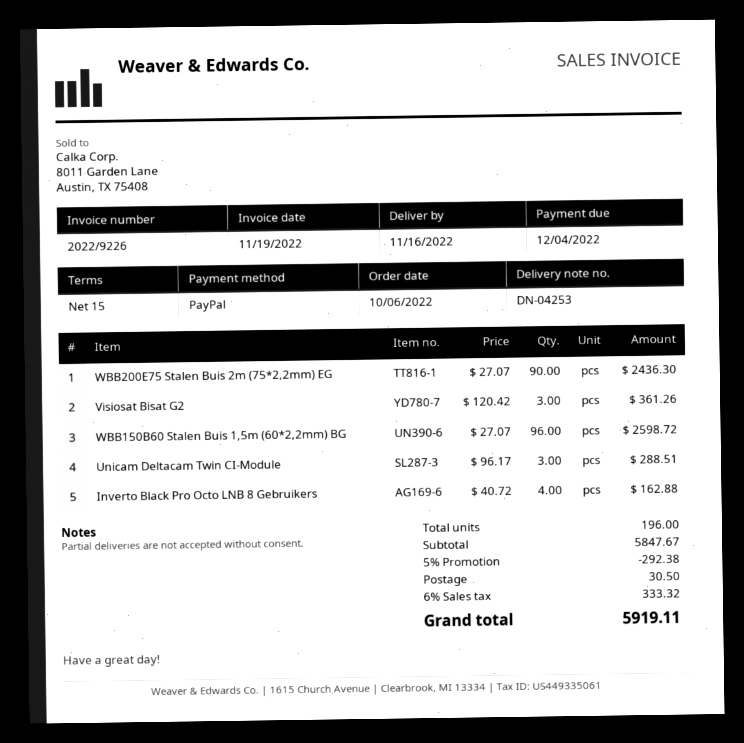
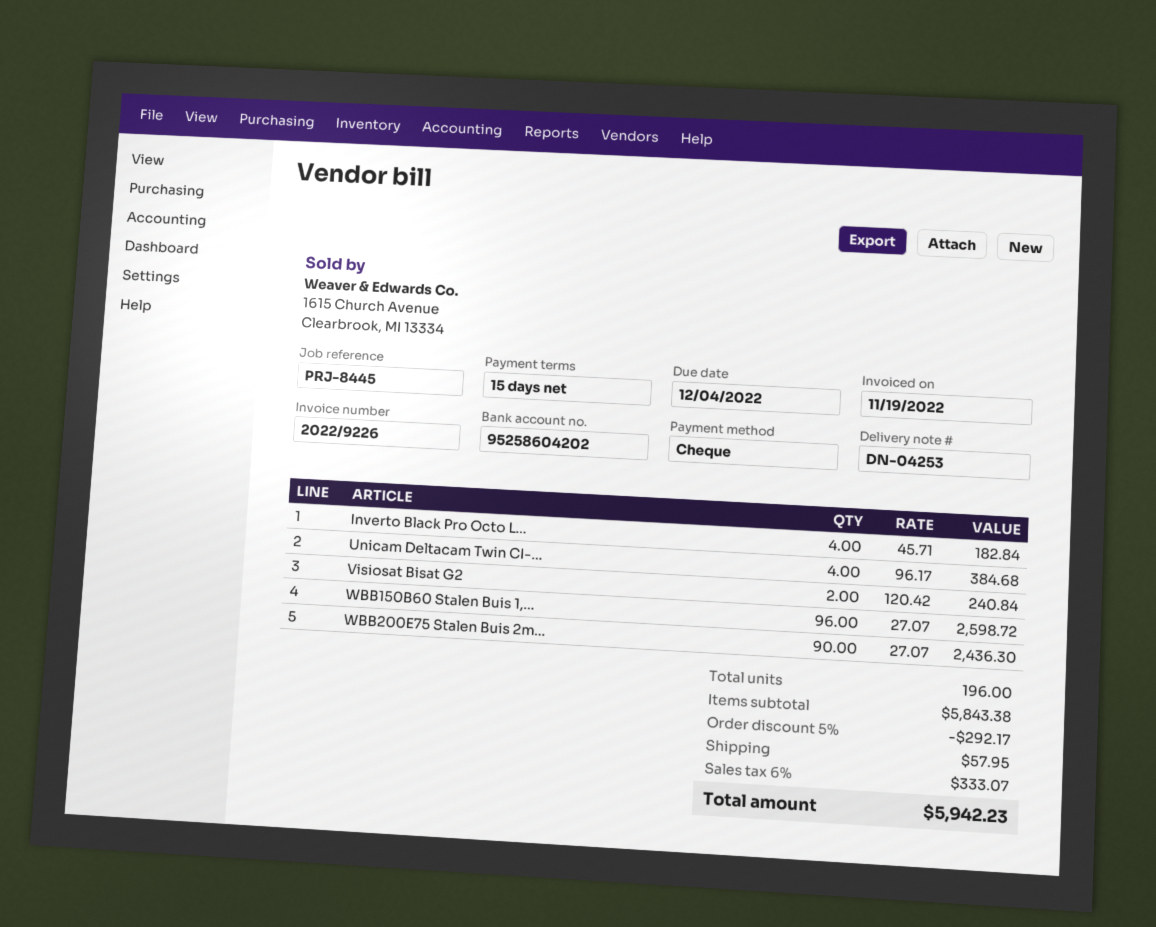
payment method: PayPal -> cheque
Visiosat Bisat G2: 3 x 120.42 = 361.26 -> 2 x 120.42 = 240.84
Unicam Deltacam Twin CI-Module: 3 x 96.17 = 288.51 -> 4 x 96.17 = 384.68
Inverto Black Pro Octo LNB 8 Gebruikers: 4 x 40.72 = 162.88 -> 4 x 45.71 = 182.84
subtotal: 5847.67 -> 5843.38
discount: 5% = 292.38 -> 5% = 292.17
shipping: 30.50 -> 57.95
tax: 6% = 333.32 -> 6% = 333.07
total: 5919.11 -> 5942.23

